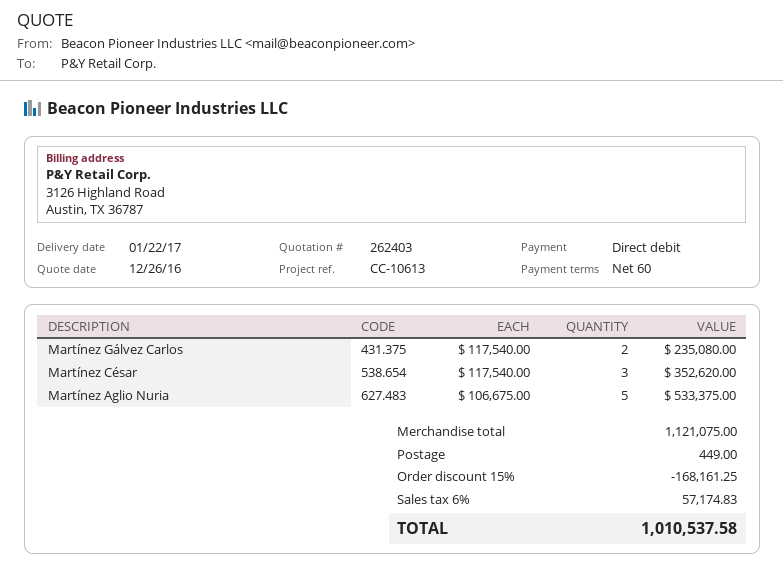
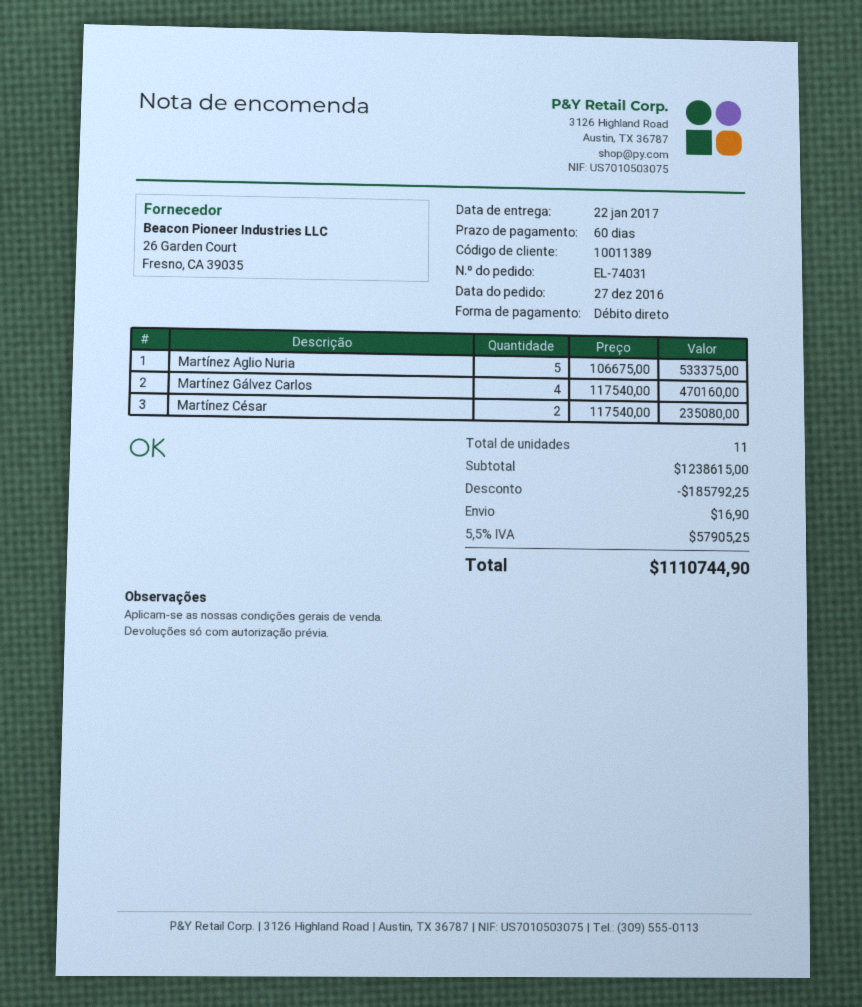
Martínez Gálvez Carlos: 2 x 117540.00 = 235080.00 -> 4 x 117540.00 = 470160.00
Martínez César: 3 x 117540.00 = 352620.00 -> 2 x 117540.00 = 235080.00
subtotal: 1121075.00 -> 1238615.00
discount: 168161.25 -> 185792.25
shipping: 449.00 -> 16.90
tax: 6% = 57174.83 -> 5.5% = 57905.25
total: 1010537.58 -> 1110744.90

